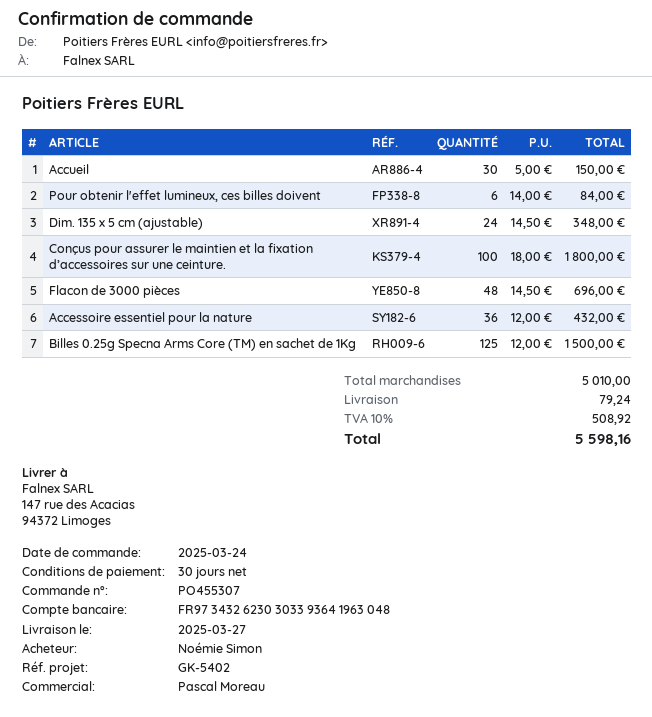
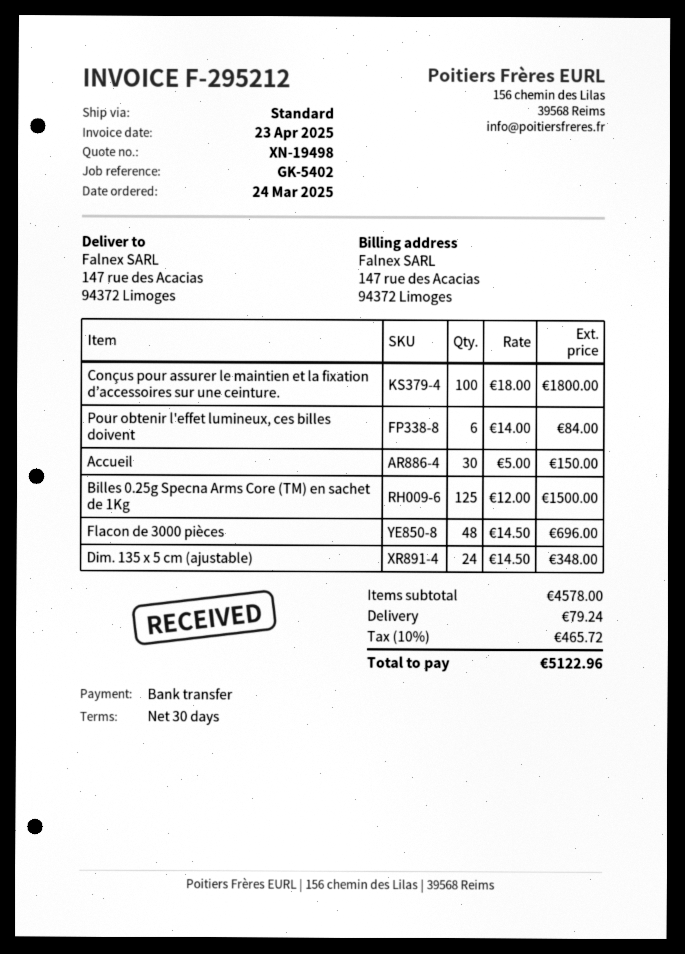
Accessoire essentiel pour la nature: 36 x 12.00 = 432.00 -> none
subtotal: 5010.00 -> 4578.00
tax: 10% = 508.92 -> 10% = 465.72
total: 5598.16 -> 5122.96

